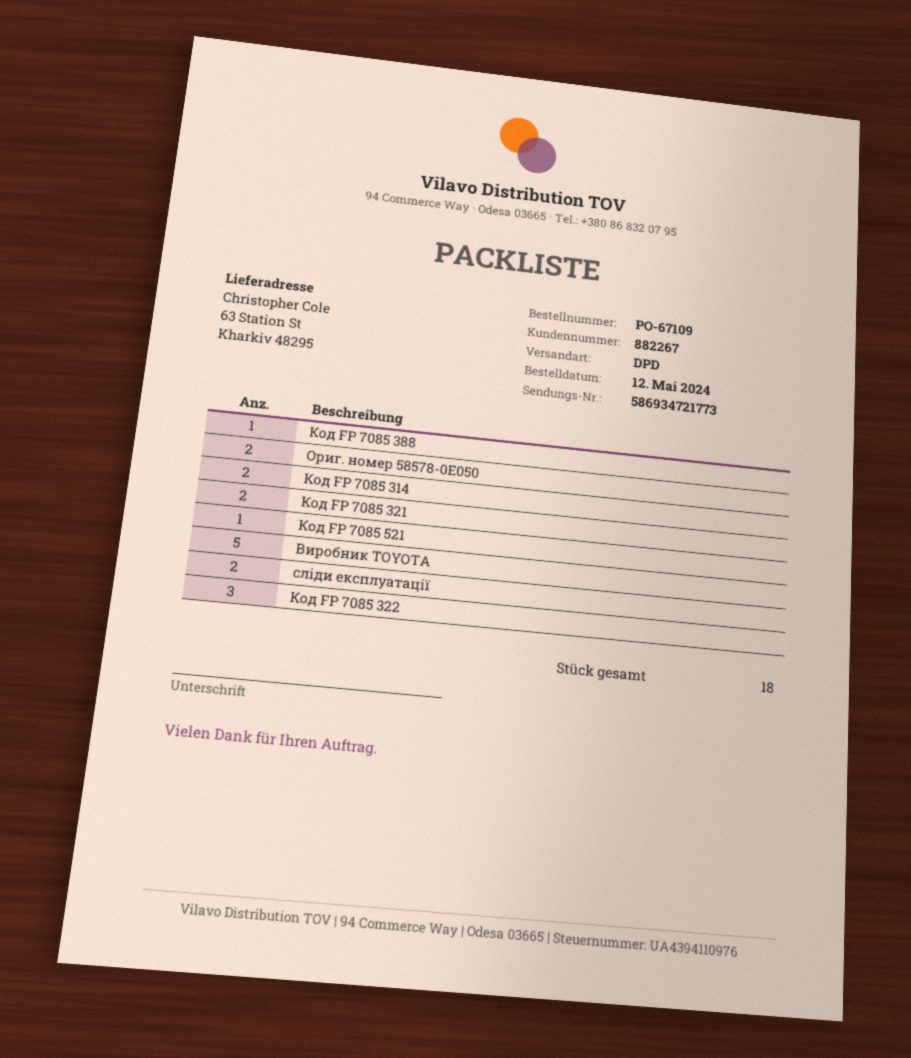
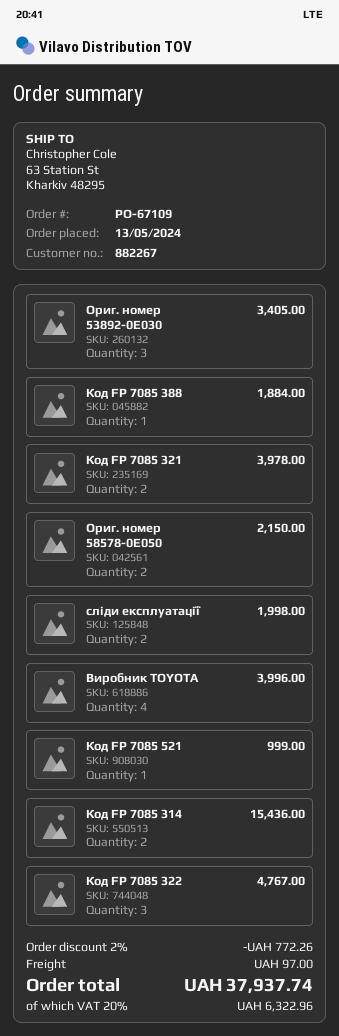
order date: 2024-05-12 -> 2024-05-13
Виробник TOYOTA: 5 -> 4
Ориг. номер 53892-0E030: none -> 3

